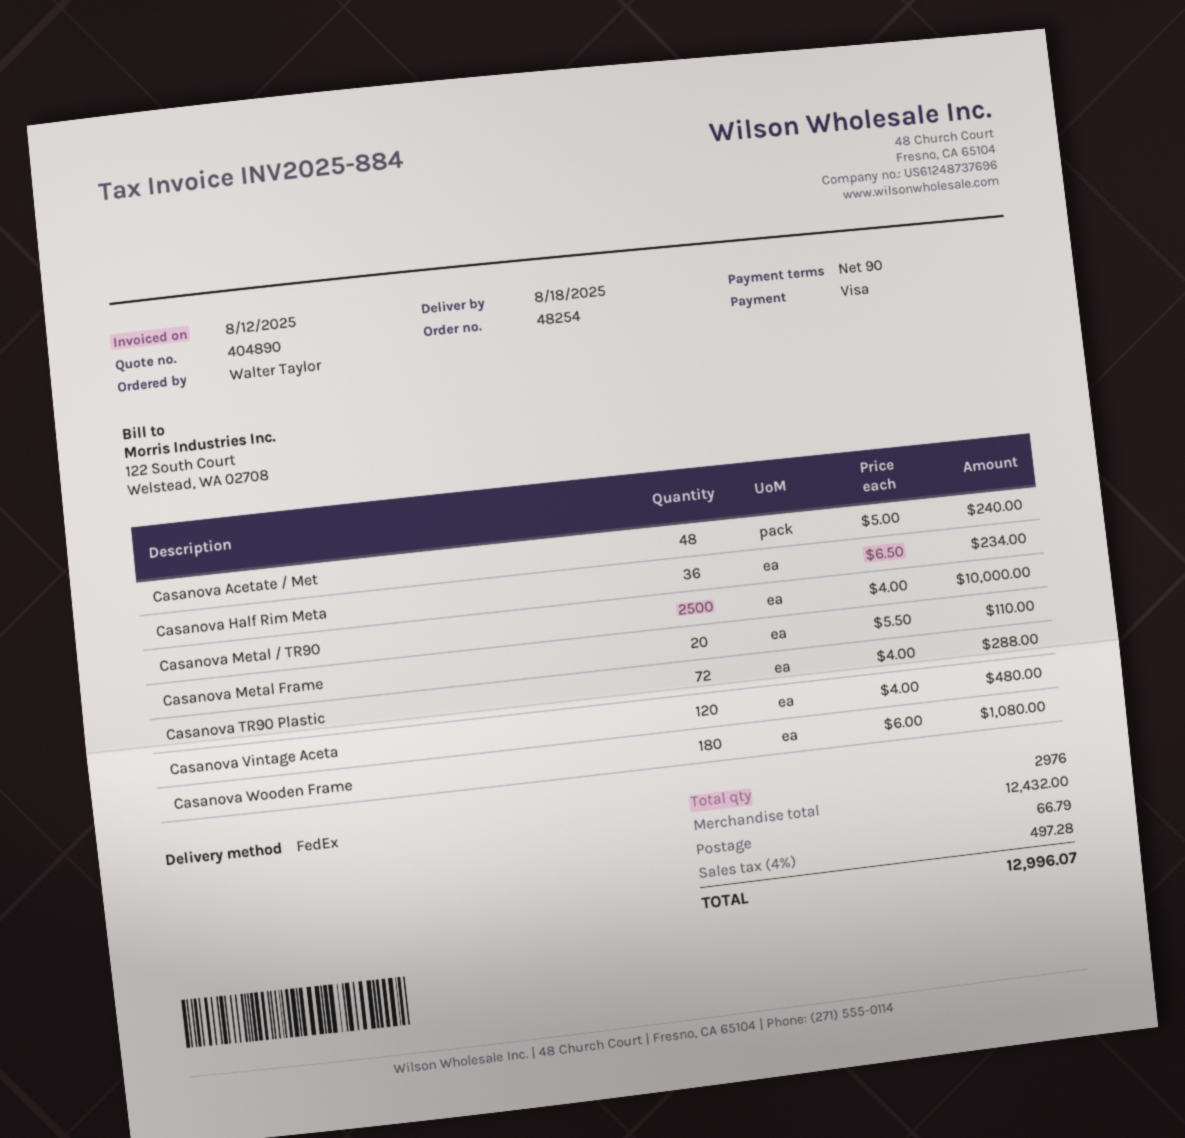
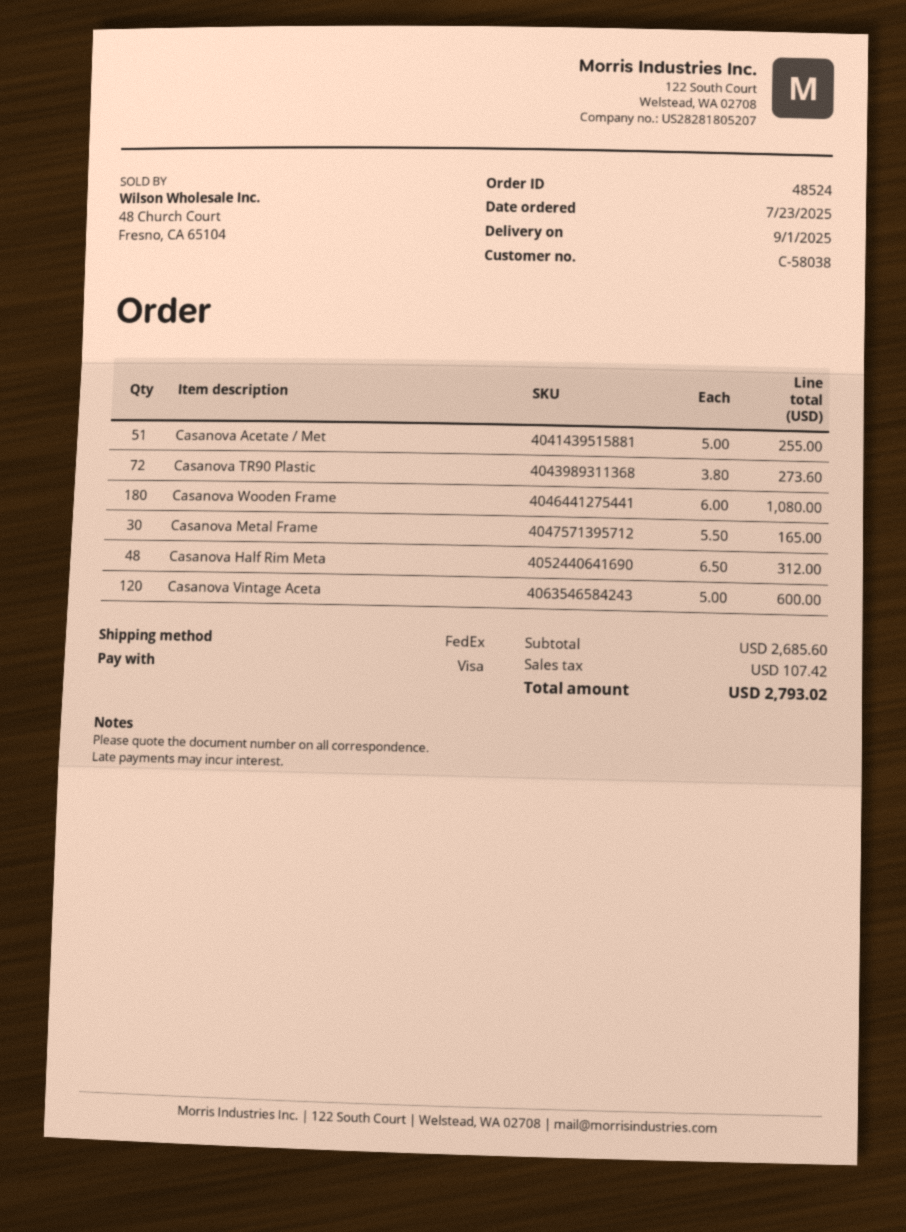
order number: 48254 -> 48524
delivery date: 2025-08-18 -> 2025-09-01
Casanova Acetate / Met: 48 x 5.00 = 240.00 -> 51 x 5.00 = 255.00
Casanova Half Rim Meta: 36 x 6.50 = 234.00 -> 48 x 6.50 = 312.00
Casanova Metal / TR90: 2500 x 4.00 = 10000.00 -> none
Casanova Metal Frame: 20 x 5.50 = 110.00 -> 30 x 5.50 = 165.00
Casanova TR90 Plastic: 72 x 4.00 = 288.00 -> 72 x 3.80 = 273.60
Casanova Vintage Aceta: 120 x 4.00 = 480.00 -> 120 x 5.00 = 600.00
subtotal: 12432.00 -> 2685.60
shipping: 66.79 -> none
tax: 497.28 -> 107.42
total: 12996.07 -> 2793.02

